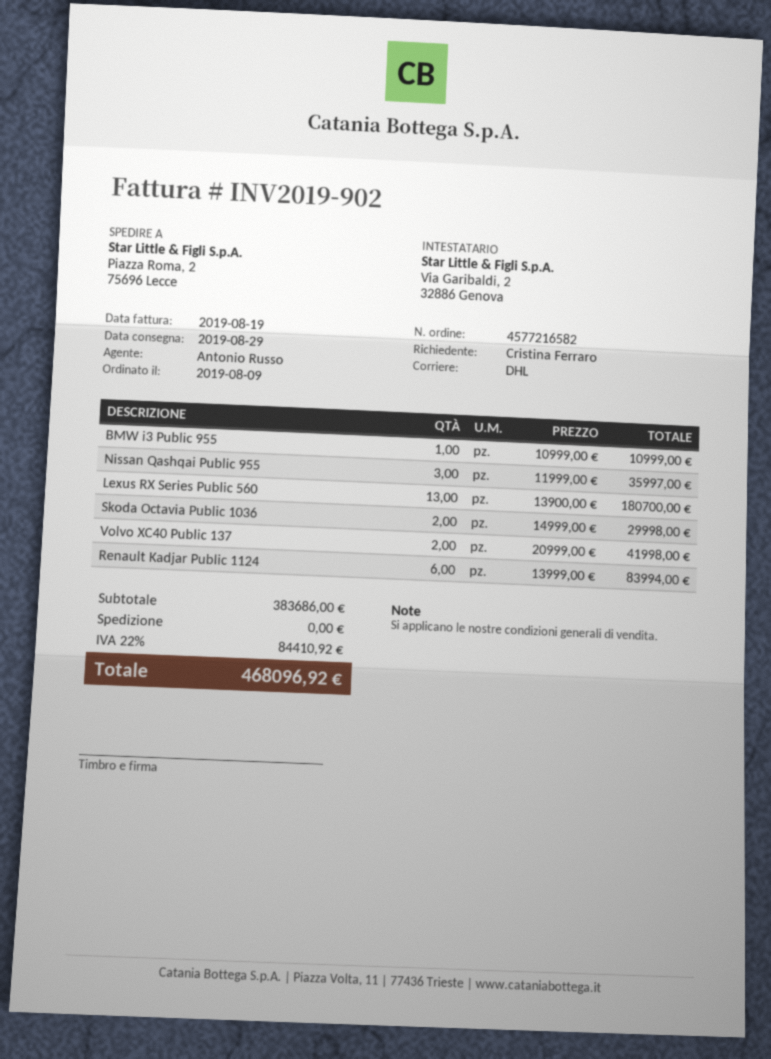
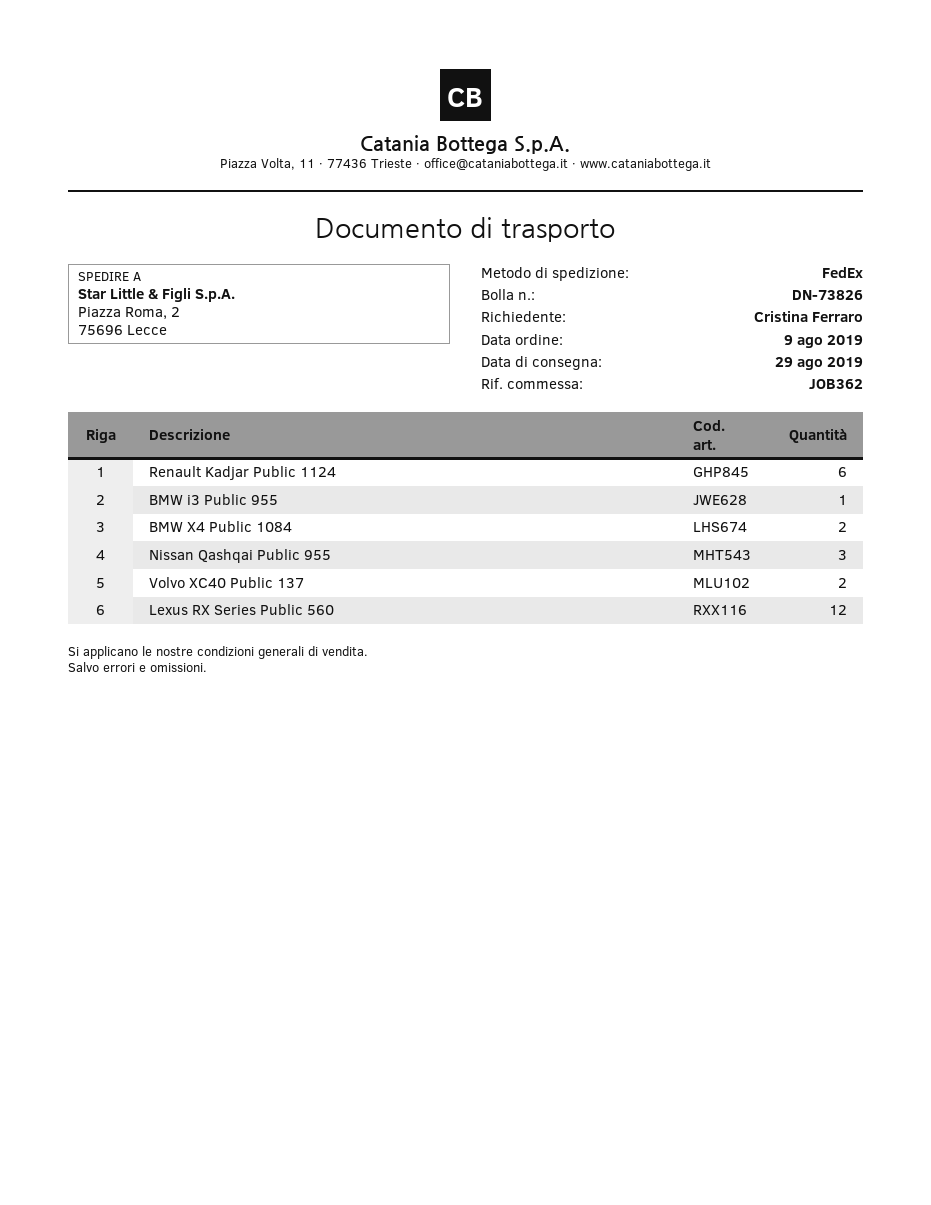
shipping method: DHL -> FedEx
Lexus RX Series Public 560: 13 -> 12
Skoda Octavia Public 1036: 2 -> none
BMW X4 Public 1084: none -> 2

